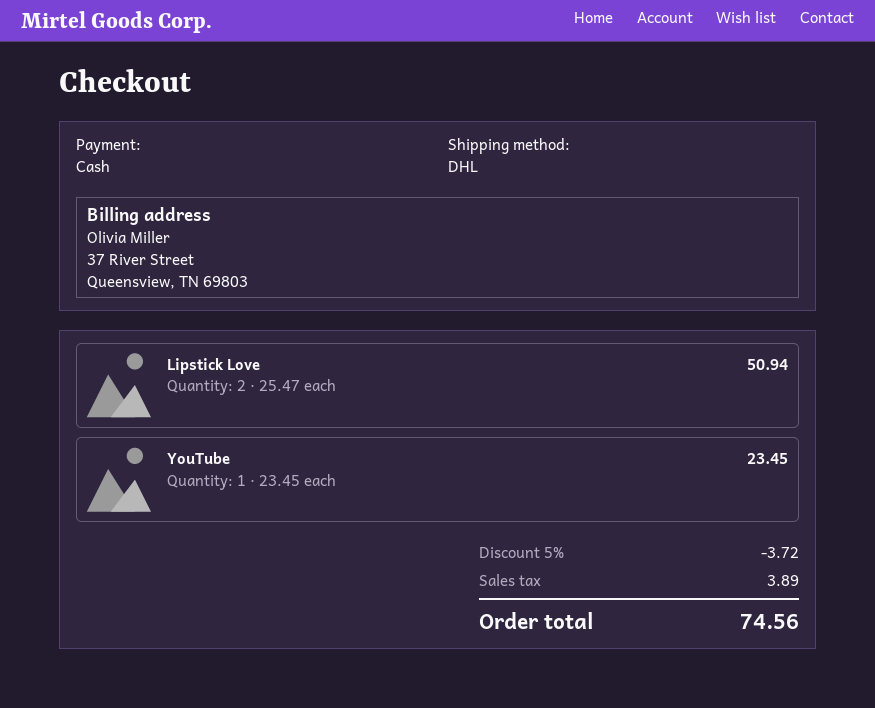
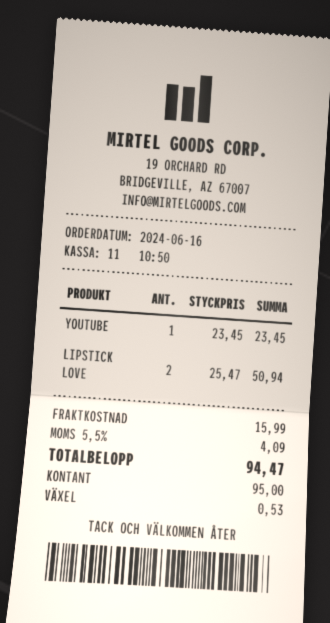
discount: 5% = 3.72 -> none
shipping: none -> 15.99
tax: 3.89 -> 4.09
total: 74.56 -> 94.47

